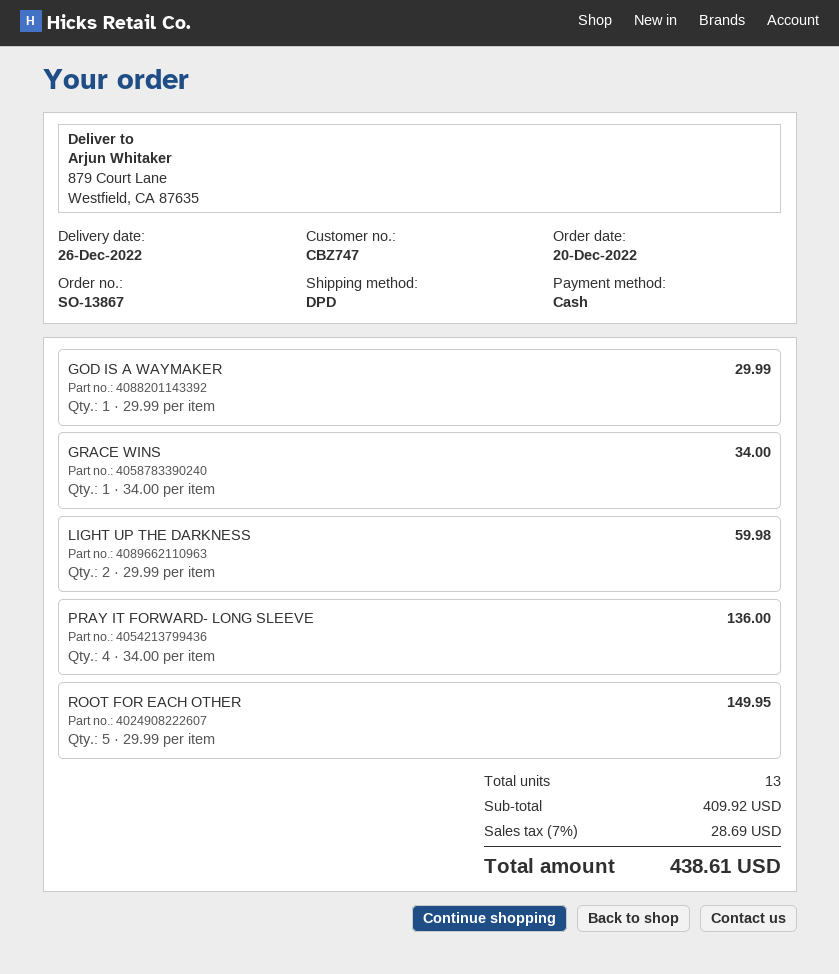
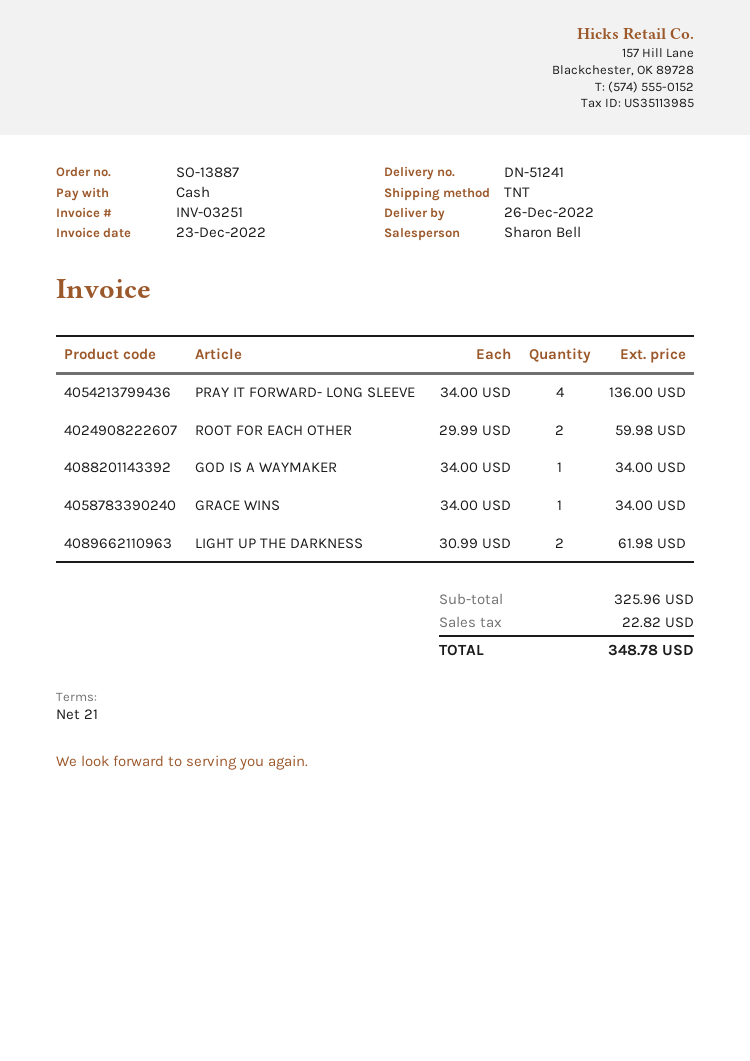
order number: SO-13867 -> SO-13887
shipping method: DPD -> TNT
GOD IS A WAYMAKER: 1 x 29.99 = 29.99 -> 1 x 34.00 = 34.00
LIGHT UP THE DARKNESS: 2 x 29.99 = 59.98 -> 2 x 30.99 = 61.98
ROOT FOR EACH OTHER: 5 x 29.99 = 149.95 -> 2 x 29.99 = 59.98
subtotal: 409.92 -> 325.96
tax: 28.69 -> 22.82
total: 438.61 -> 348.78

